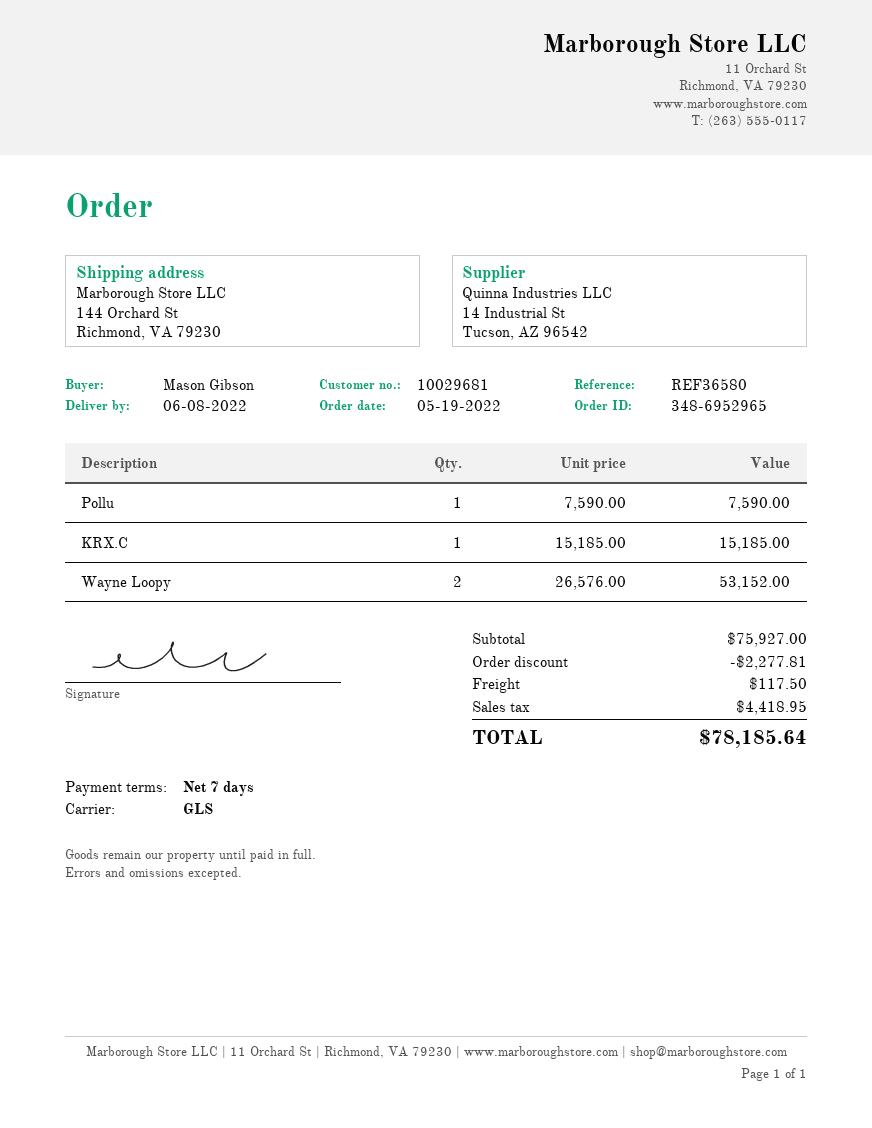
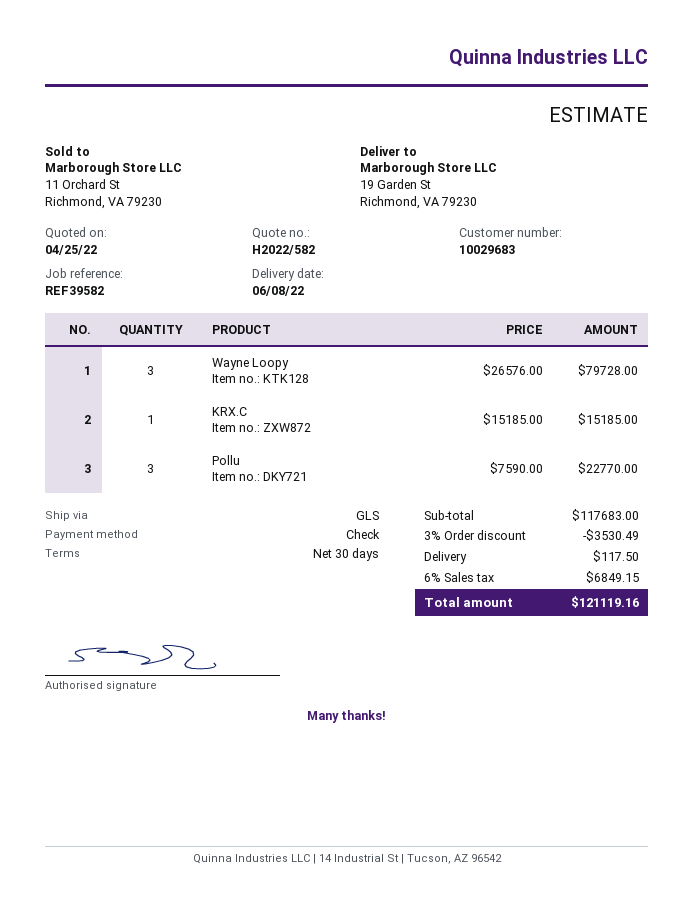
payment terms: 7 days -> 30 days
customer number: 10029681 -> 10029683
reference: REF36580 -> REF39582
ship to: 144 Orchard St, Richmond, VA 79230 -> 19 Garden St, Richmond, VA 79230
Pollu: 1 x 7590.00 = 7590.00 -> 3 x 7590.00 = 22770.00
Wayne Loopy: 2 x 26576.00 = 53152.00 -> 3 x 26576.00 = 79728.00
subtotal: 75927.00 -> 117683.00
discount: 2277.81 -> 3530.49
tax: 4418.95 -> 6849.15
total: 78185.64 -> 121119.16

